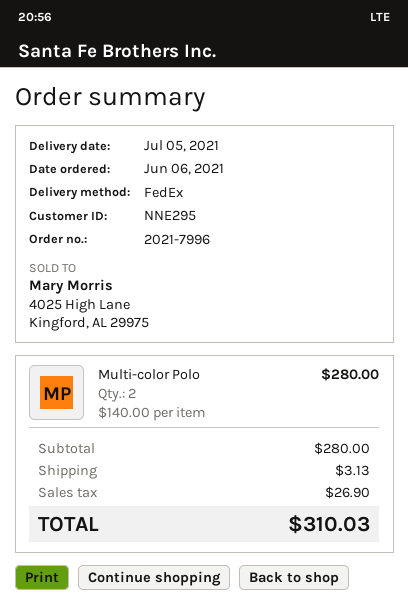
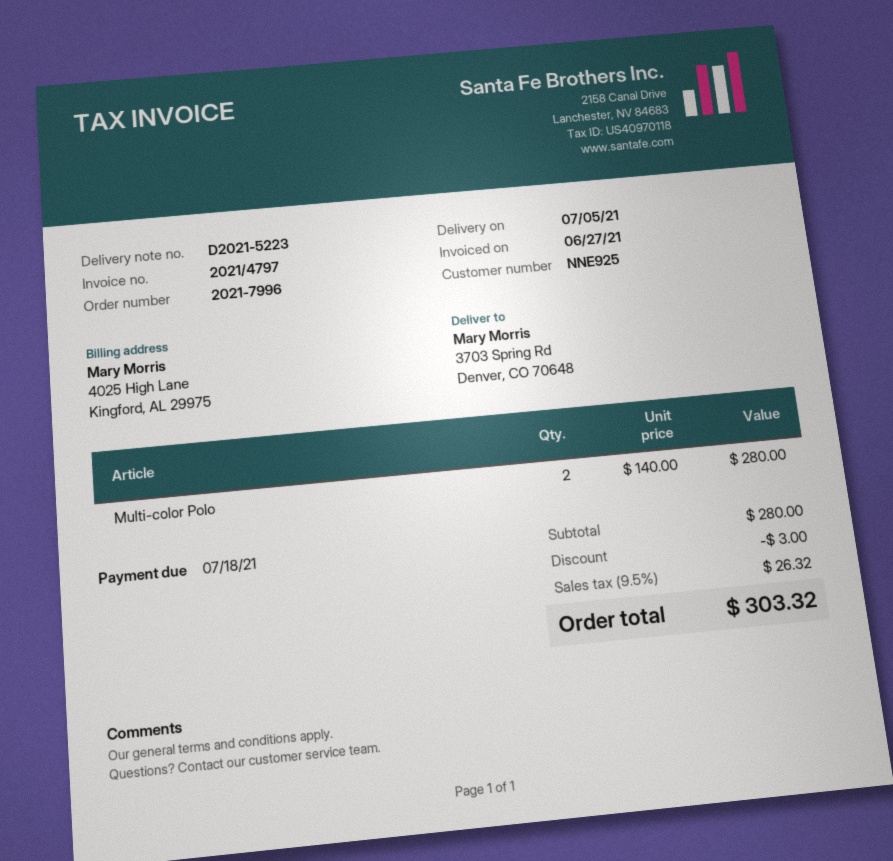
customer number: NNE295 -> NNE925
discount: none -> 3.00
shipping: 3.13 -> none
tax: 26.90 -> 26.32
total: 310.03 -> 303.32

